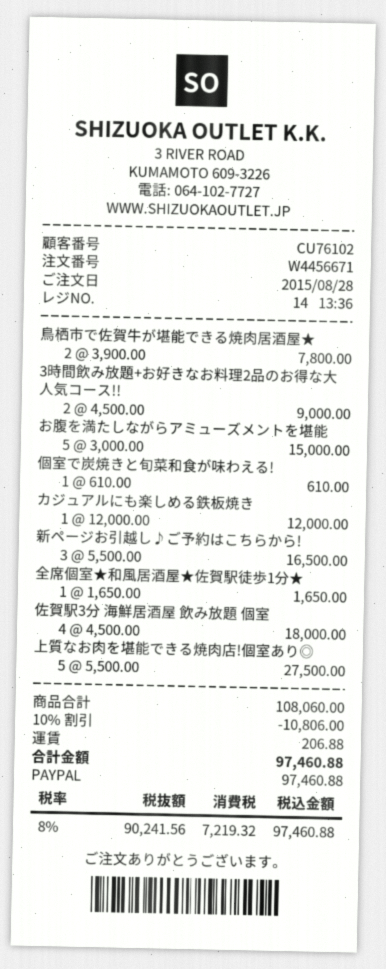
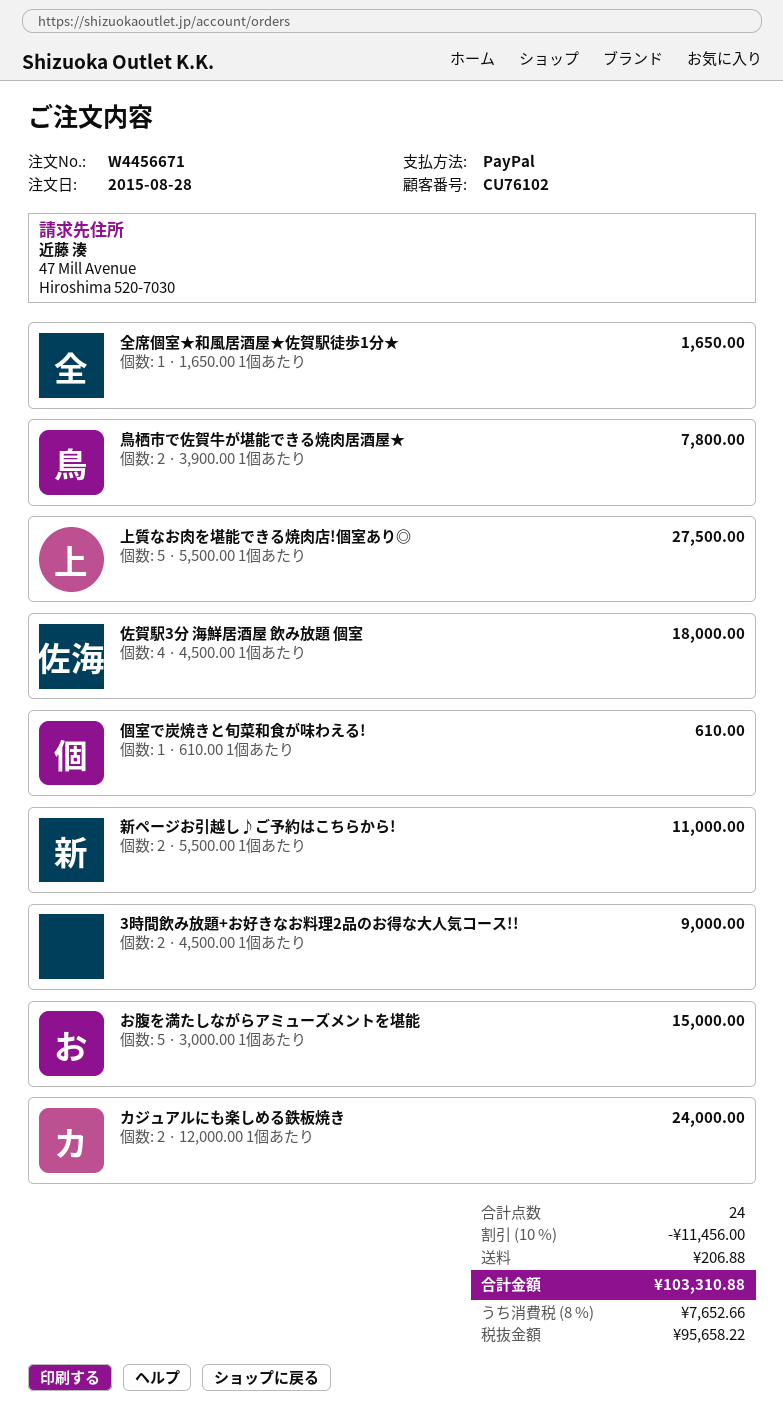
カジュアルにも楽しめる鉄板焼き: 1 x 12000.00 = 12000.00 -> 2 x 12000.00 = 24000.00
新ページお引越し♪ご予約はこちらから!: 3 x 5500.00 = 16500.00 -> 2 x 5500.00 = 11000.00
discount: 10% = 10806.00 -> 10% = 11456.00
net: 90241.56 -> 95658.22
tax: 8% = 7219.32 -> 8% = 7652.66
total: 97460.88 -> 103310.88

